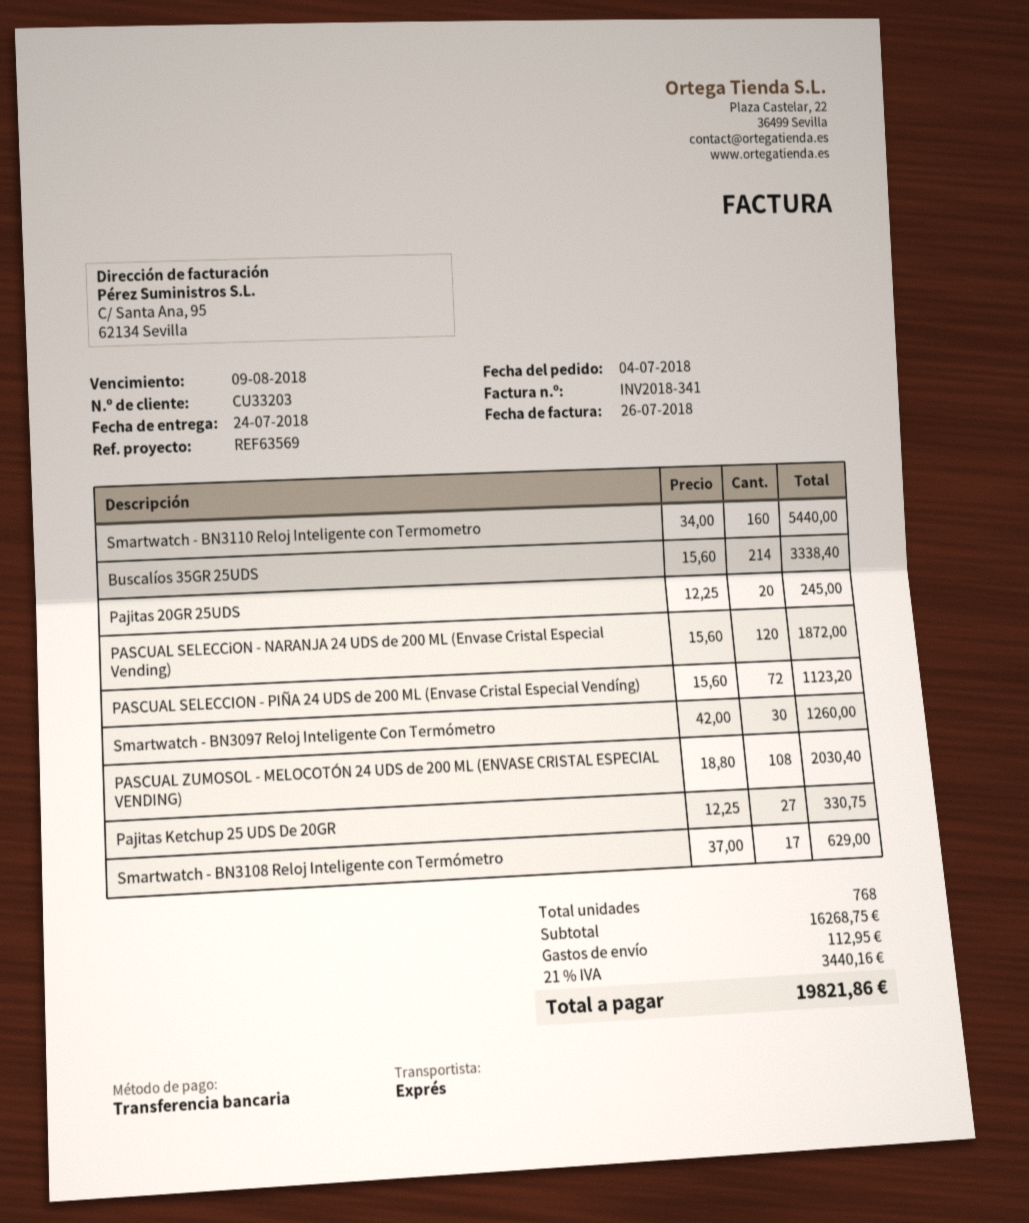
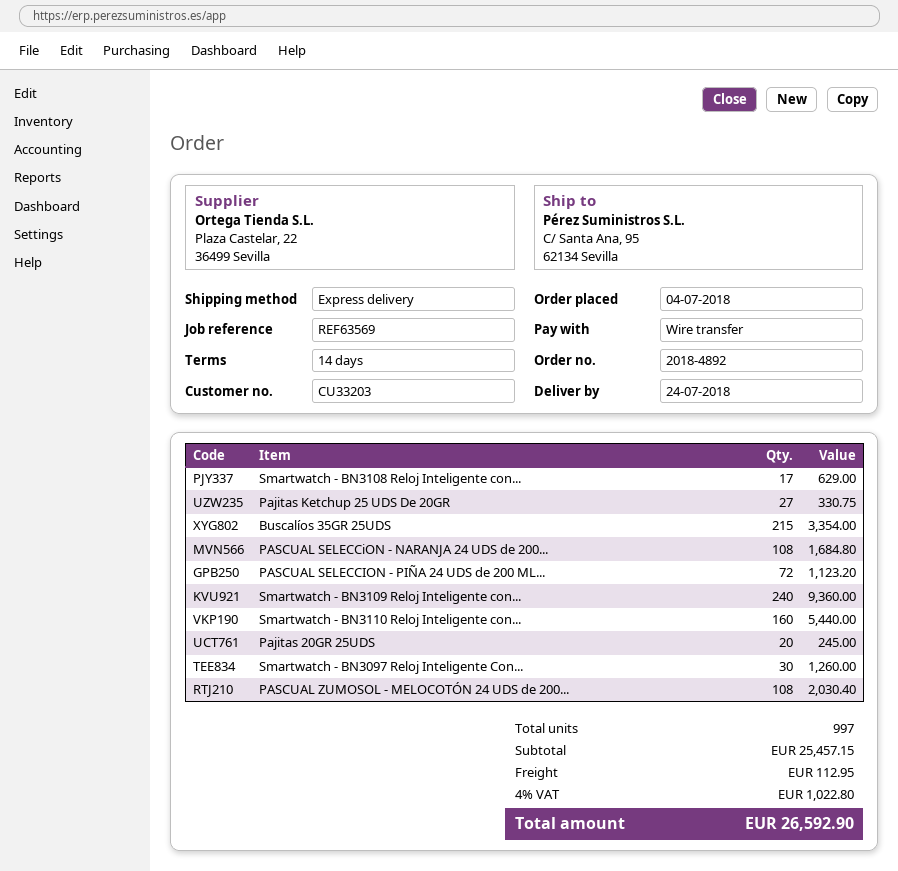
Buscalíos 35GR 25UDS: 214 for 3338.40 -> 215 for 3354.00
PASCUAL SELECCiON - NARANJA 24 UDS de 200 ML (Envase Cristal Especial Vending): 120 for 1872.00 -> 108 for 1684.80
Smartwatch - BN3109 Reloj Inteligente con...: none -> 240 for 9360.00
total quantity: 768 -> 997
subtotal: 16268.75 -> 25457.15
tax: 21% = 3440.16 -> 4% = 1022.80
total: 19821.86 -> 26592.90

